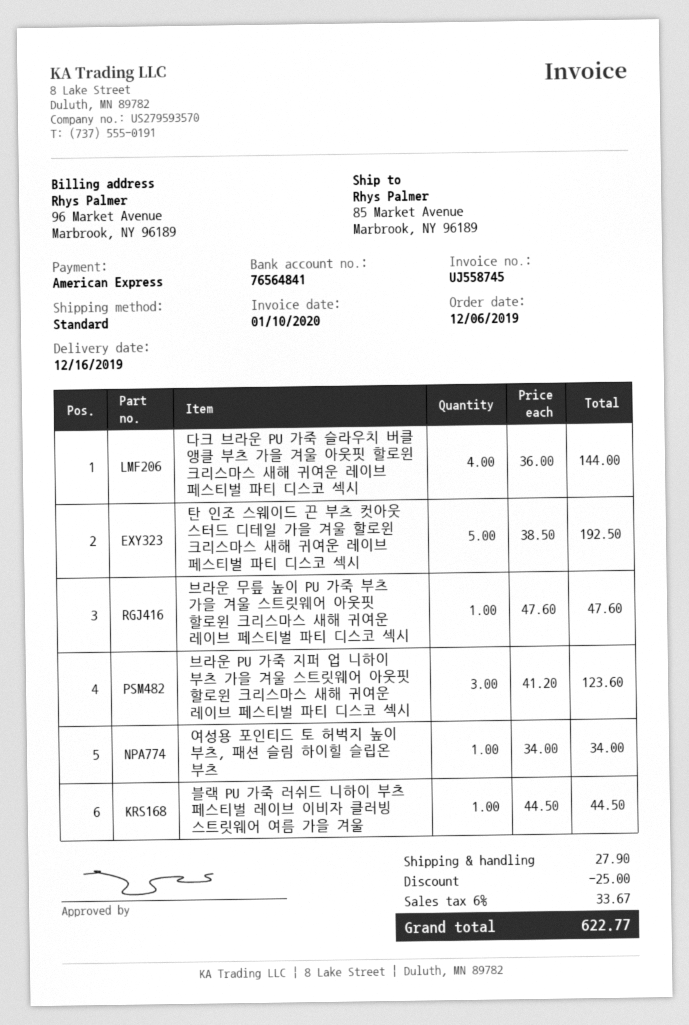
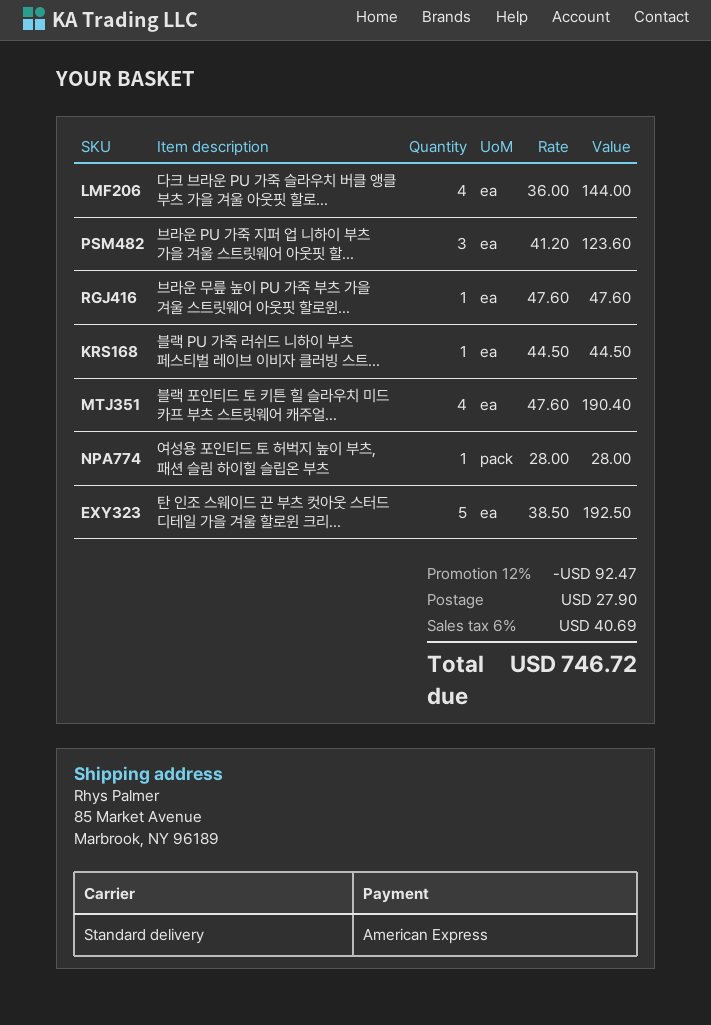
여성용 포인티드 토 허벅지 높이 부츠, 패션 슬림 하이힐 슬립온 부츠: 1 x 34.00 = 34.00 -> 1 x 28.00 = 28.00
블랙 포인티드 토 키튼 힐 슬라우치 미드 카프 부츠 스트릿웨어 캐주얼...: none -> 4 x 47.60 = 190.40
discount: 25.00 -> 92.47
tax: 6% = 33.67 -> 6% = 40.69
total: 622.77 -> 746.72

